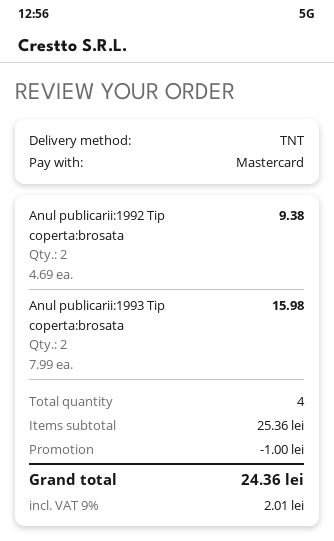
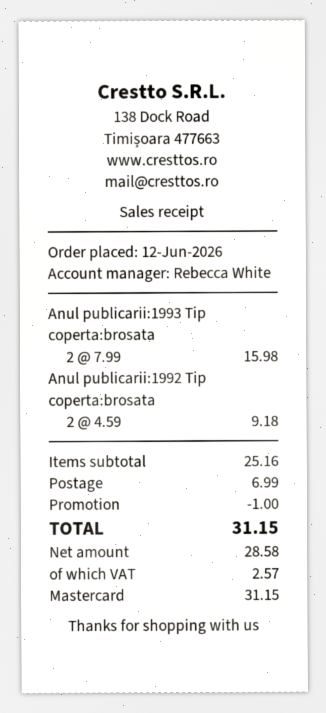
Anul publicarii:1992 Tip coperta:brosata: 2 x 4.69 = 9.38 -> 2 x 4.59 = 9.18
subtotal: 25.36 -> 25.16
shipping: none -> 6.99
tax: 2.01 -> 2.57
total: 24.36 -> 31.15

